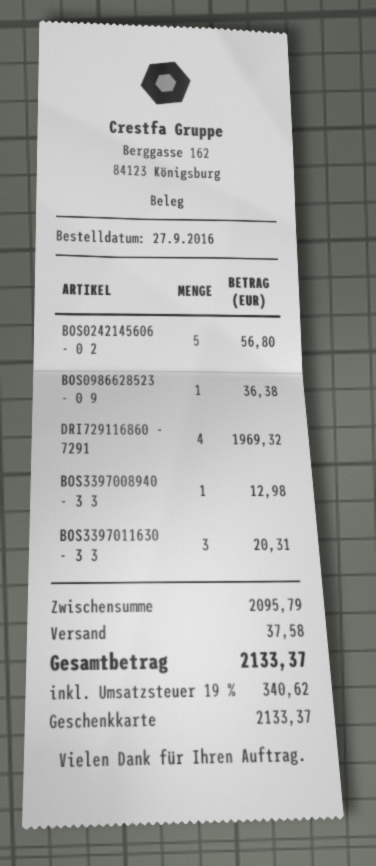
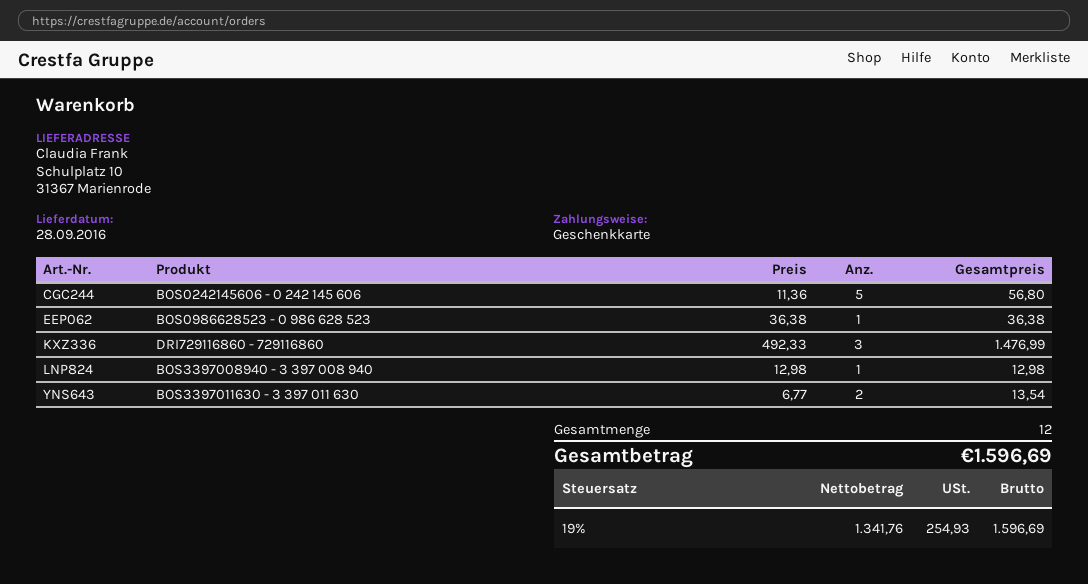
DRI729116860 - 7291: 4 for 1969.32 -> 3 for 1476.99
BOS3397011630 - 3 3: 3 for 20.31 -> 2 for 13.54
shipping: 37.58 -> none
tax: 19% = 340.62 -> 19% = 254.93
total: 2133.37 -> 1596.69

